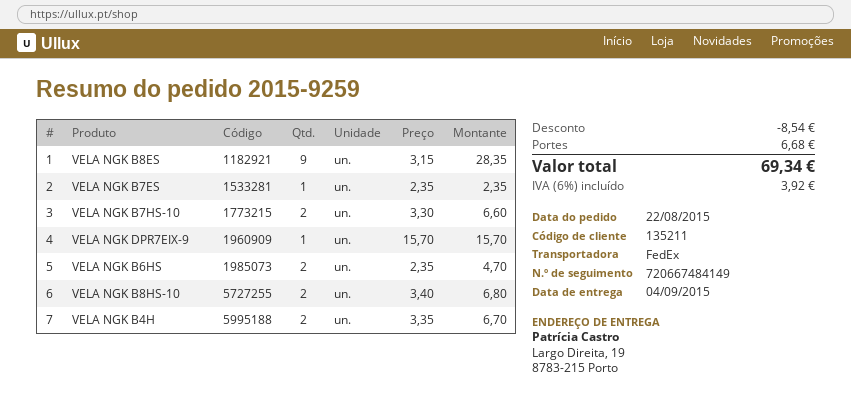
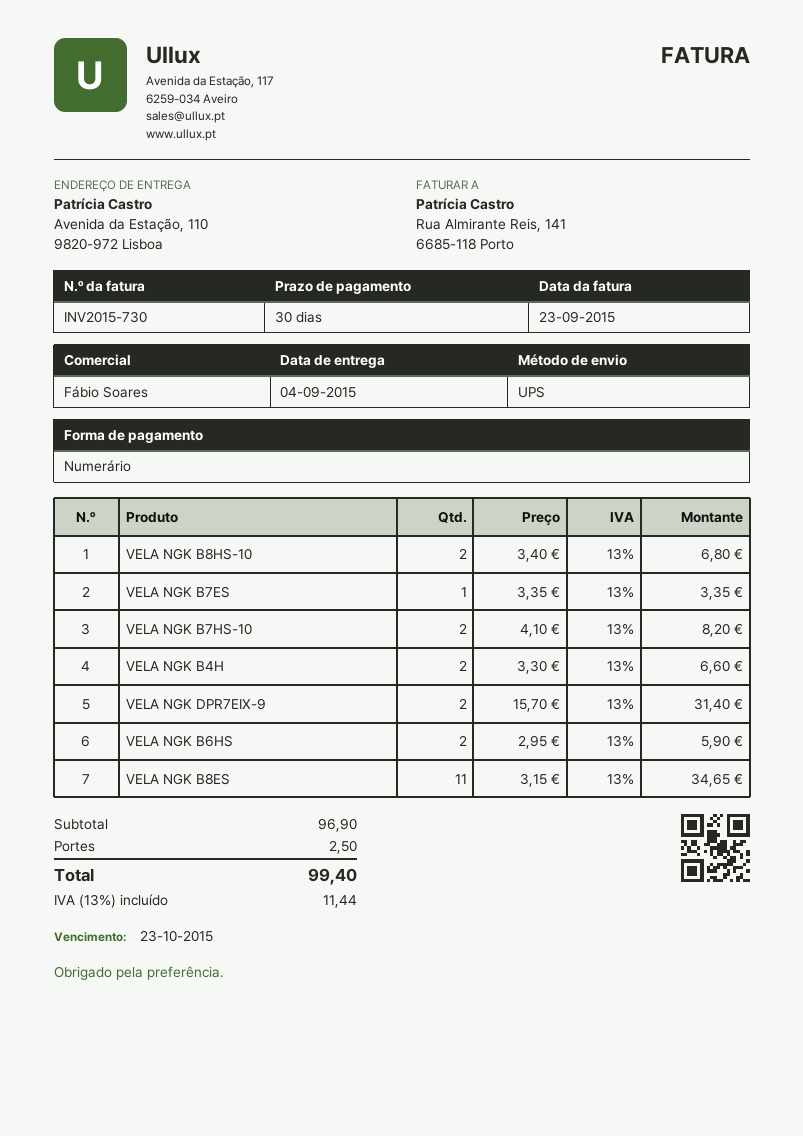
shipping method: FedEx -> UPS
ship to: Largo Direita, 19, 8783-215 Porto -> Avenida da Estação, 110, 9820-972 Lisboa
VELA NGK B8ES: 9 x 3.15 = 28.35 -> 11 x 3.15 = 34.65
VELA NGK B7ES: 1 x 2.35 = 2.35 -> 1 x 3.35 = 3.35
VELA NGK B7HS-10: 2 x 3.30 = 6.60 -> 2 x 4.10 = 8.20
VELA NGK DPR7EIX-9: 1 x 15.70 = 15.70 -> 2 x 15.70 = 31.40
VELA NGK B6HS: 2 x 2.35 = 4.70 -> 2 x 2.95 = 5.90
VELA NGK B4H: 2 x 3.35 = 6.70 -> 2 x 3.30 = 6.60
discount: 8.54 -> none
shipping: 6.68 -> 2.50
tax: 6% = 3.92 -> 13% = 11.44
total: 69.34 -> 99.40

